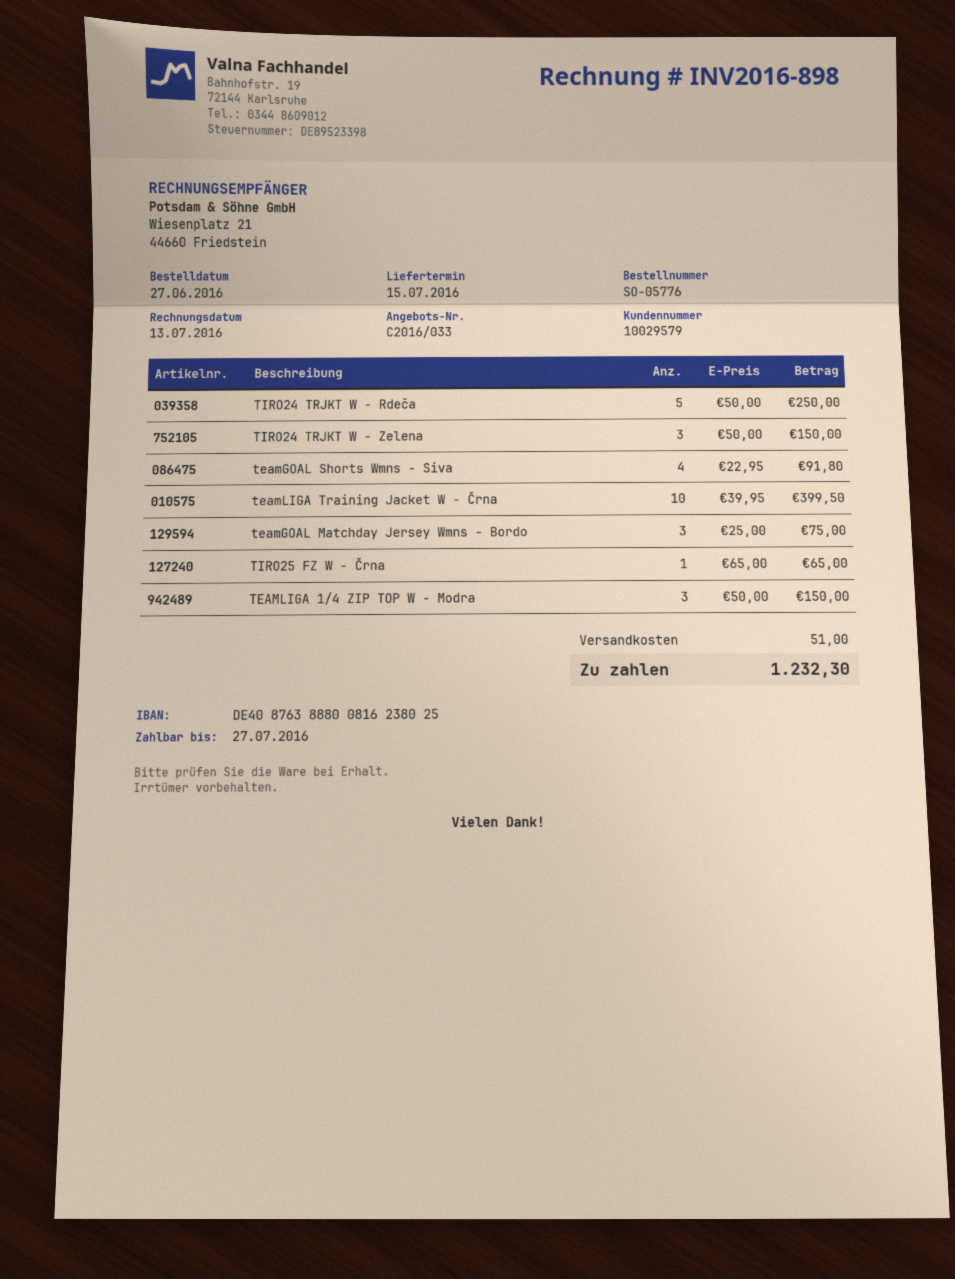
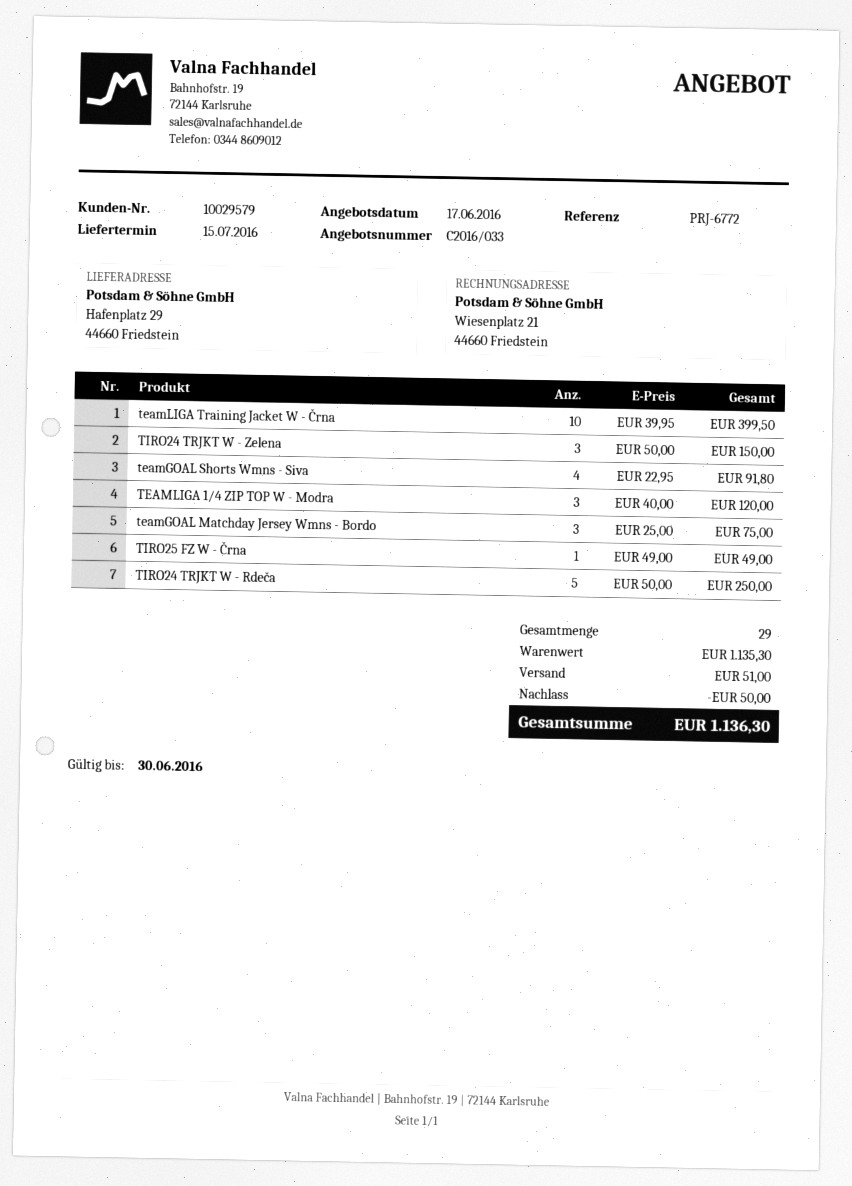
TIRO25 FZ W - Črna: 1 x 65.00 = 65.00 -> 1 x 49.00 = 49.00
TEAMLIGA 1/4 ZIP TOP W - Modra: 3 x 50.00 = 150.00 -> 3 x 40.00 = 120.00
discount: none -> 50.00
total: 1232.30 -> 1136.30

